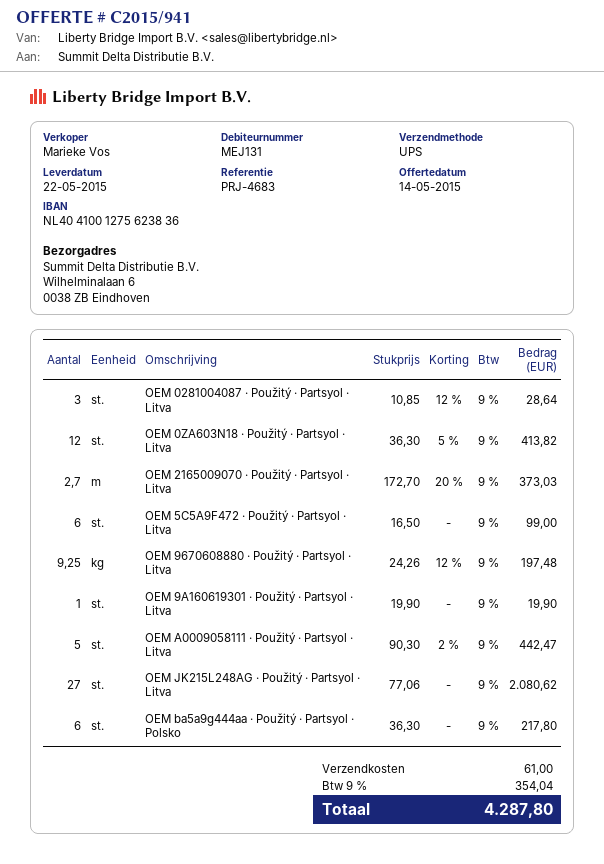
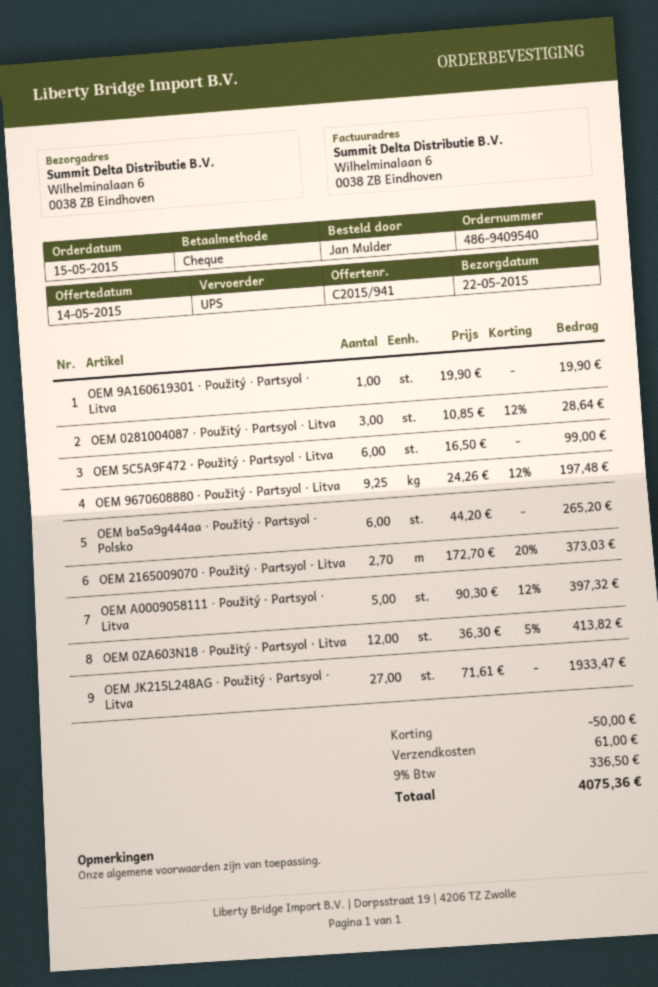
OEM A0009058111 · Použitý · Partsyol · Litva: 5 x 90.30 - 2% = 442.47 -> 5 x 90.30 - 12% = 397.32
OEM JK215L248AG · Použitý · Partsyol · Litva: 27 x 77.06 = 2080.62 -> 27 x 71.61 = 1933.47
OEM ba5a9g444aa · Použitý · Partsyol · Polsko: 6 x 36.30 = 217.80 -> 6 x 44.20 = 265.20
discount: none -> 50.00
tax: 9% = 354.04 -> 9% = 336.50
total: 4287.80 -> 4075.36

